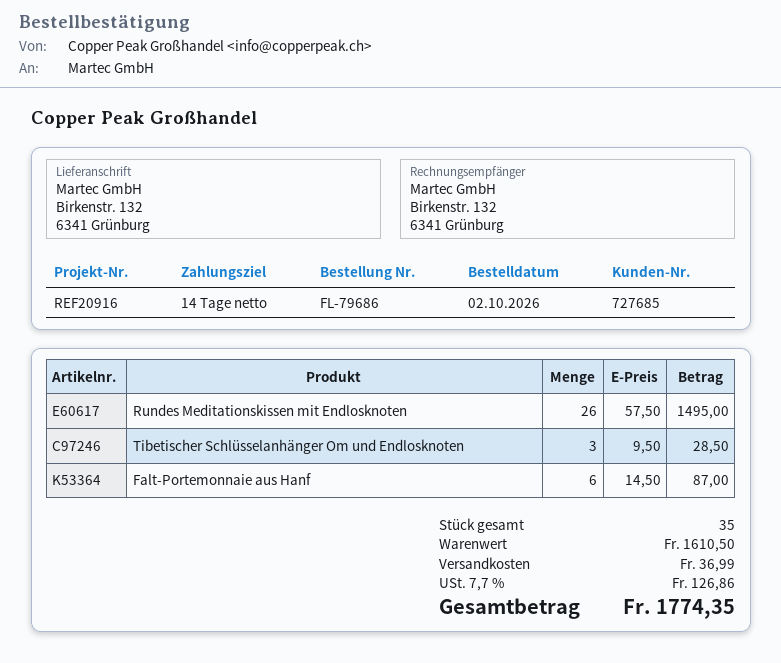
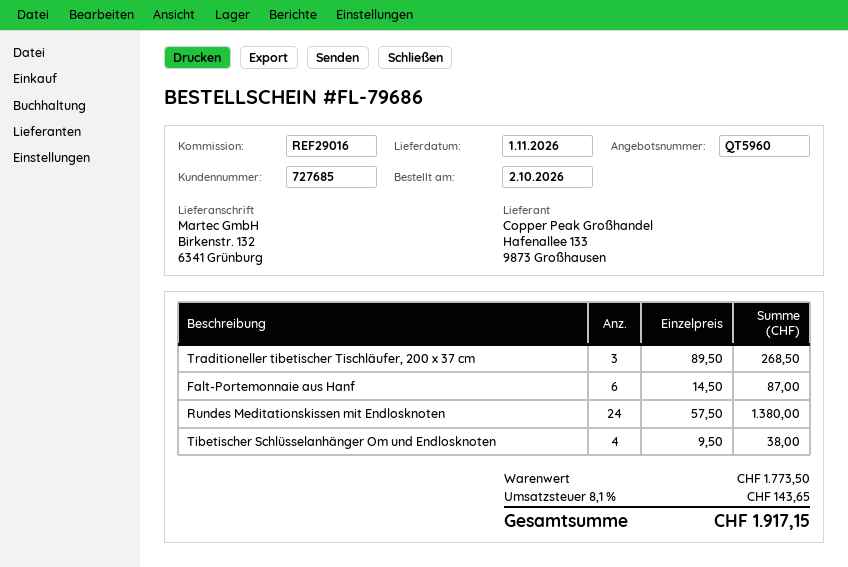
reference: REF20916 -> REF29016
Rundes Meditationskissen mit Endlosknoten: 26 x 57.50 = 1495.00 -> 24 x 57.50 = 1380.00
Tibetischer Schlüsselanhänger Om und Endlosknoten: 3 x 9.50 = 28.50 -> 4 x 9.50 = 38.00
Traditioneller tibetischer Tischläufer, 200 x 37 cm: none -> 3 x 89.50 = 268.50
subtotal: 1610.50 -> 1773.50
shipping: 36.99 -> none
tax: 7.7% = 126.86 -> 8.1% = 143.65
total: 1774.35 -> 1917.15

